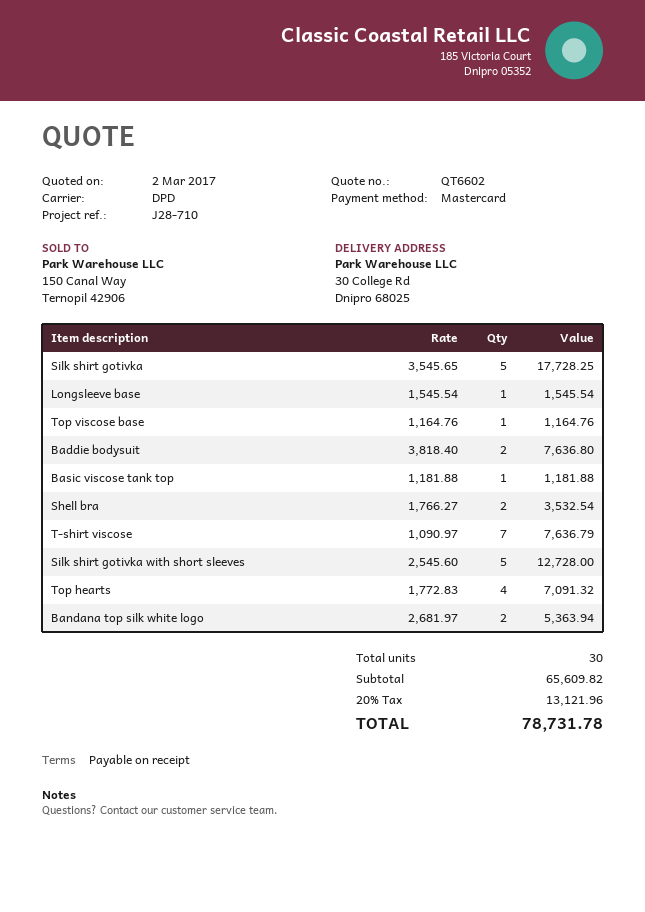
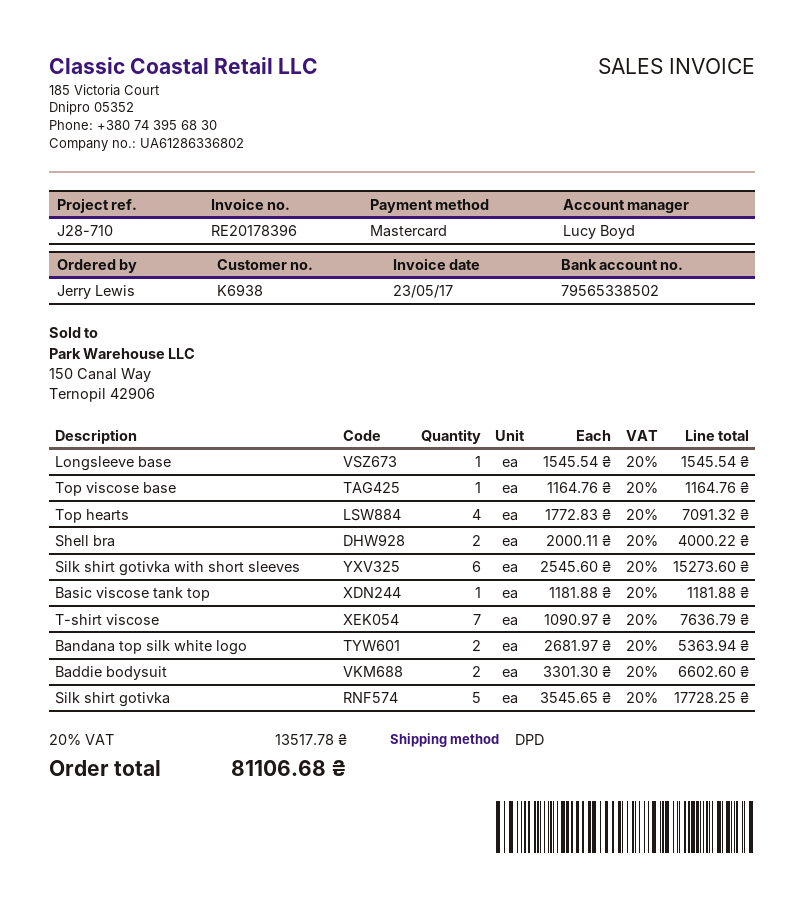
Baddie bodysuit: 2 x 3818.40 = 7636.80 -> 2 x 3301.30 = 6602.60
Shell bra: 2 x 1766.27 = 3532.54 -> 2 x 2000.11 = 4000.22
Silk shirt gotivka with short sleeves: 5 x 2545.60 = 12728.00 -> 6 x 2545.60 = 15273.60
tax: 20% = 13121.96 -> 20% = 13517.78
total: 78731.78 -> 81106.68

